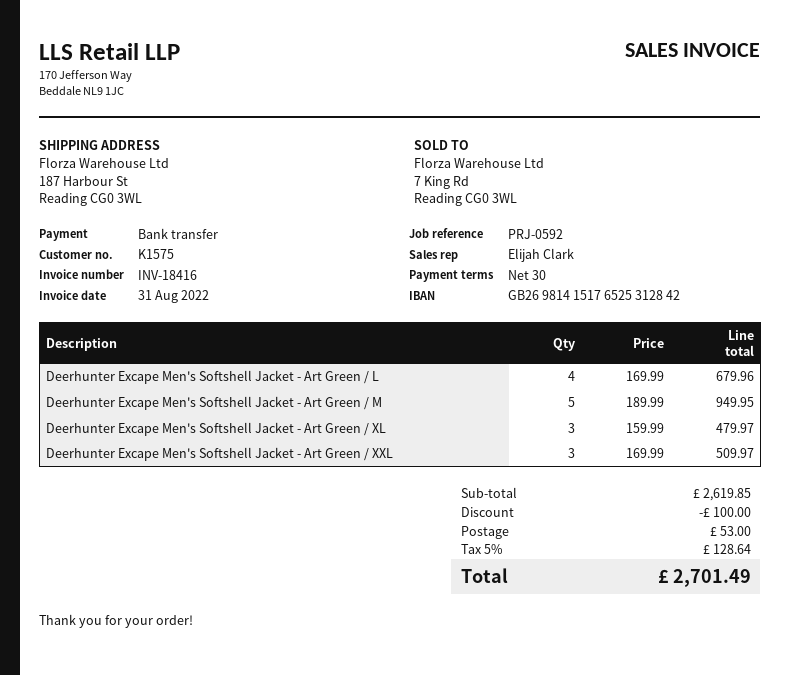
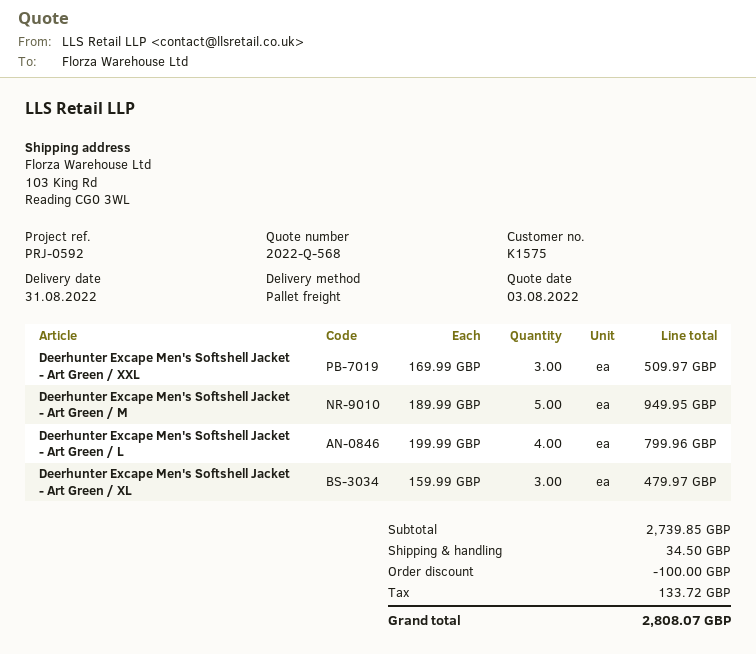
ship to: 187 Harbour St, Reading CG0 3WL -> 103 King Rd, Reading CG0 3WL
Deerhunter Excape Men's Softshell Jacket - Art Green / L: 4 x 169.99 = 679.96 -> 4 x 199.99 = 799.96
subtotal: 2619.85 -> 2739.85
shipping: 53.00 -> 34.50
tax: 128.64 -> 133.72
total: 2701.49 -> 2808.07

